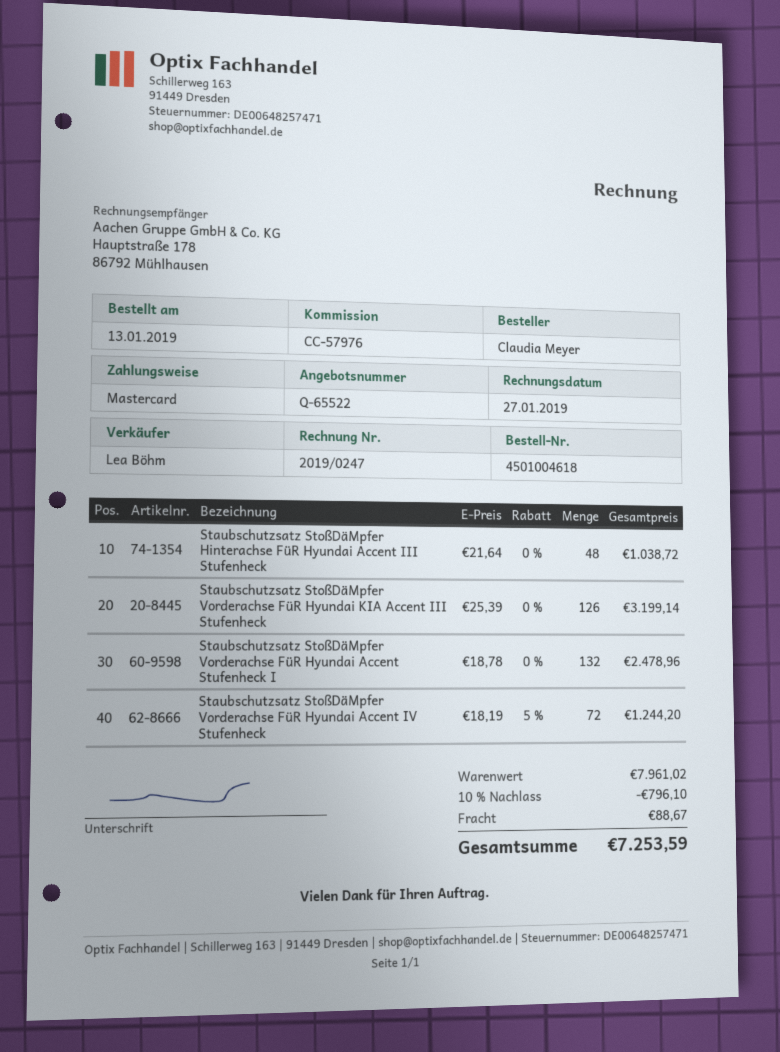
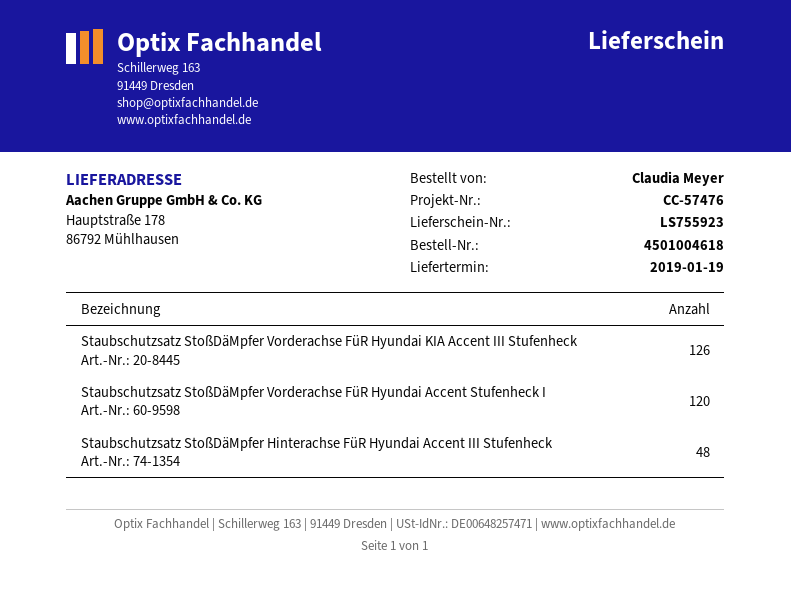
reference: CC-57976 -> CC-57476
Staubschutzsatz StoßDäMpfer Vorderachse FüR Hyundai Accent Stufenheck I: 132 -> 120
Staubschutzsatz StoßDäMpfer Vorderachse FüR Hyundai Accent IV Stufenheck: 72 -> none

